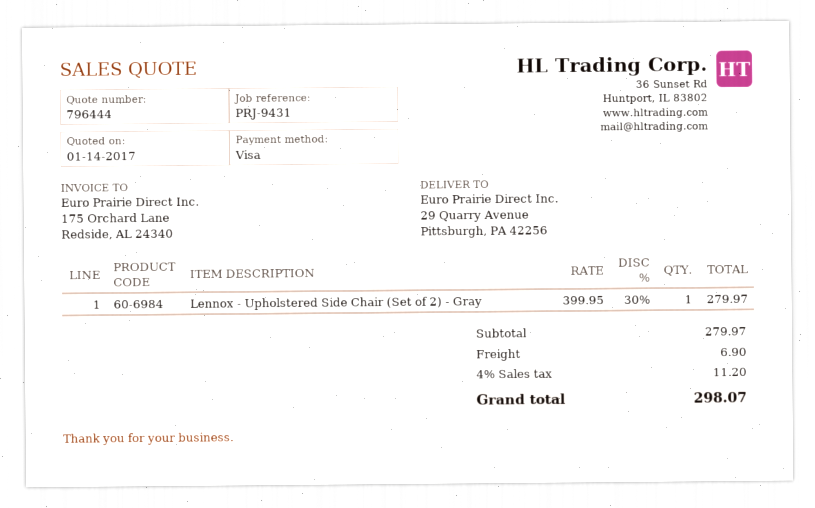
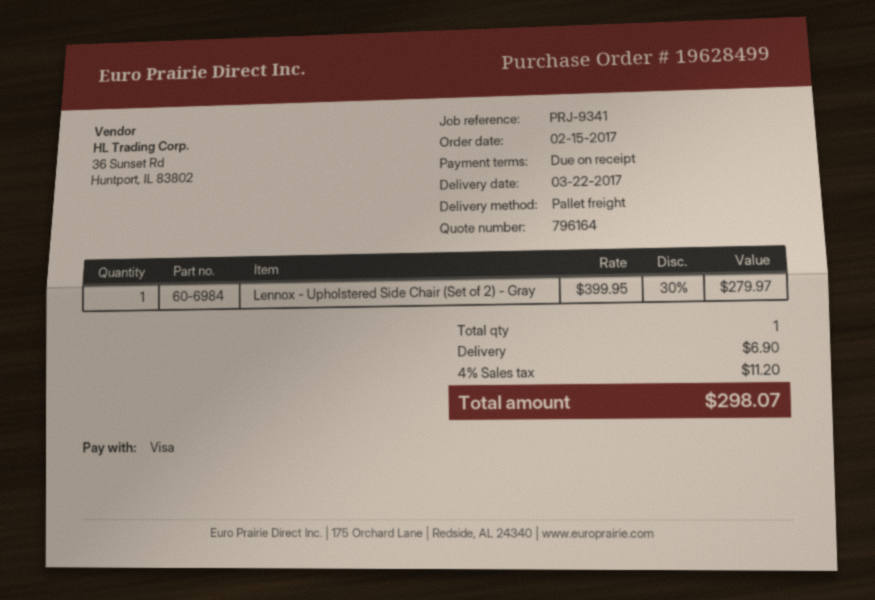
quote number: 796444 -> 796164
reference: PRJ-9431 -> PRJ-9341

